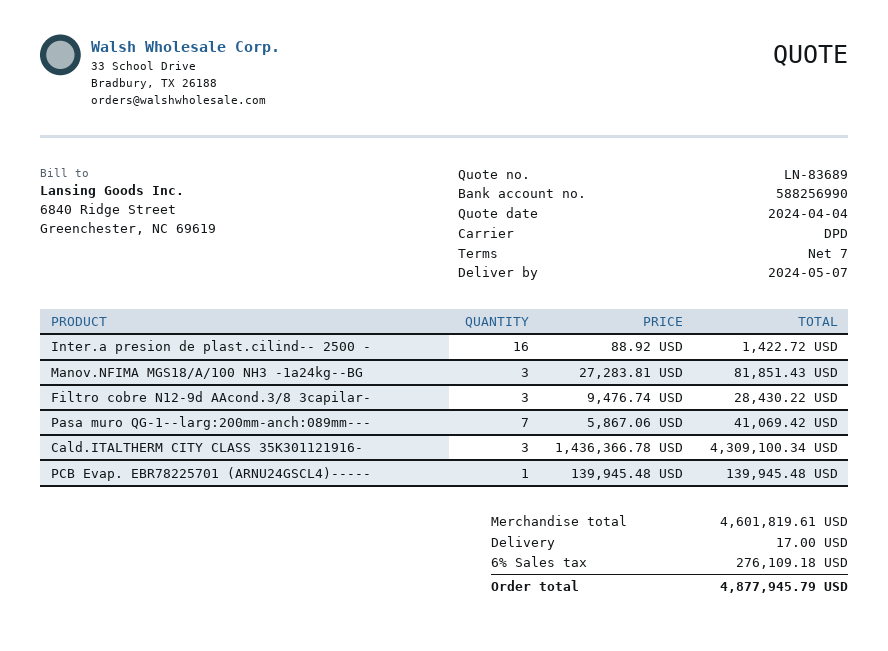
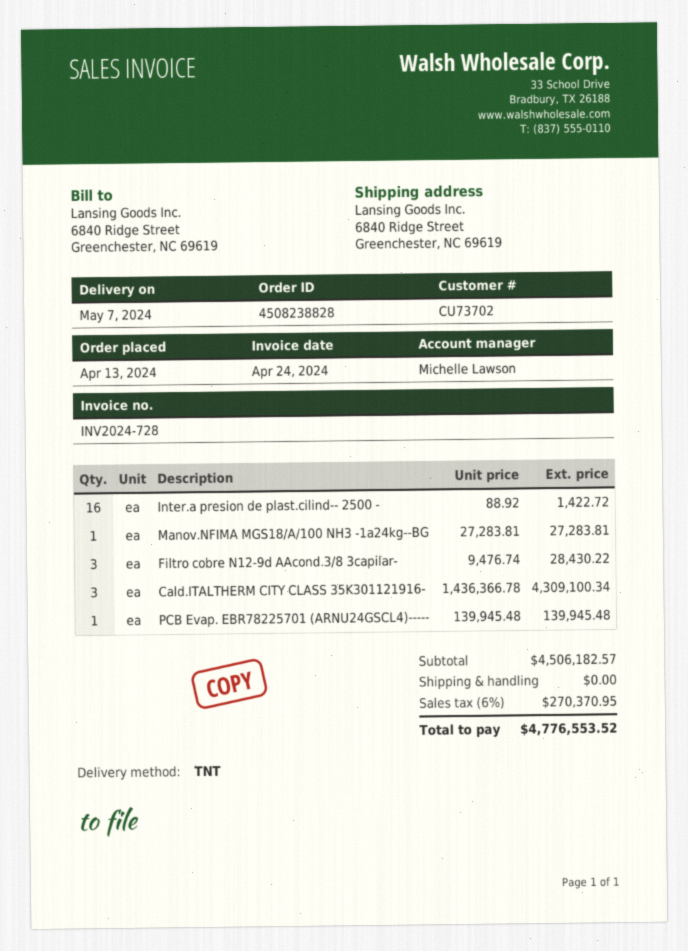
shipping method: DPD -> TNT
Manov.NFIMA MGS18/A/100 NH3 -1a24kg--BG: 3 x 27283.81 = 81851.43 -> 1 x 27283.81 = 27283.81
Pasa muro QG-1--larg:200mm-anch:089mm---: 7 x 5867.06 = 41069.42 -> none
subtotal: 4601819.61 -> 4506182.57
shipping: 17.00 -> 0.00
tax: 6% = 276109.18 -> 6% = 270370.95
total: 4877945.79 -> 4776553.52

